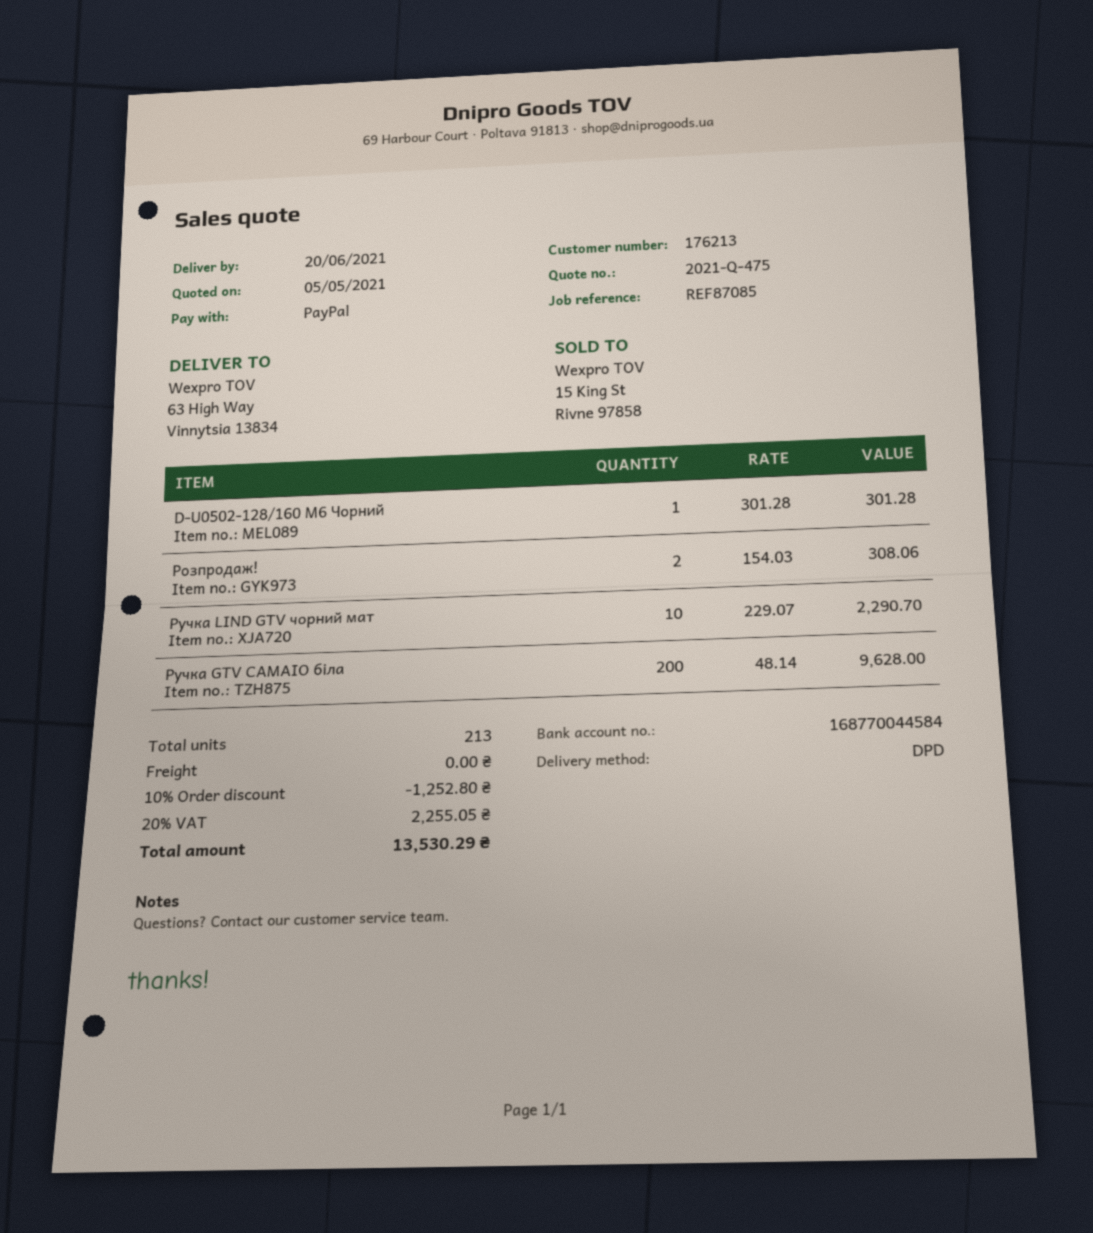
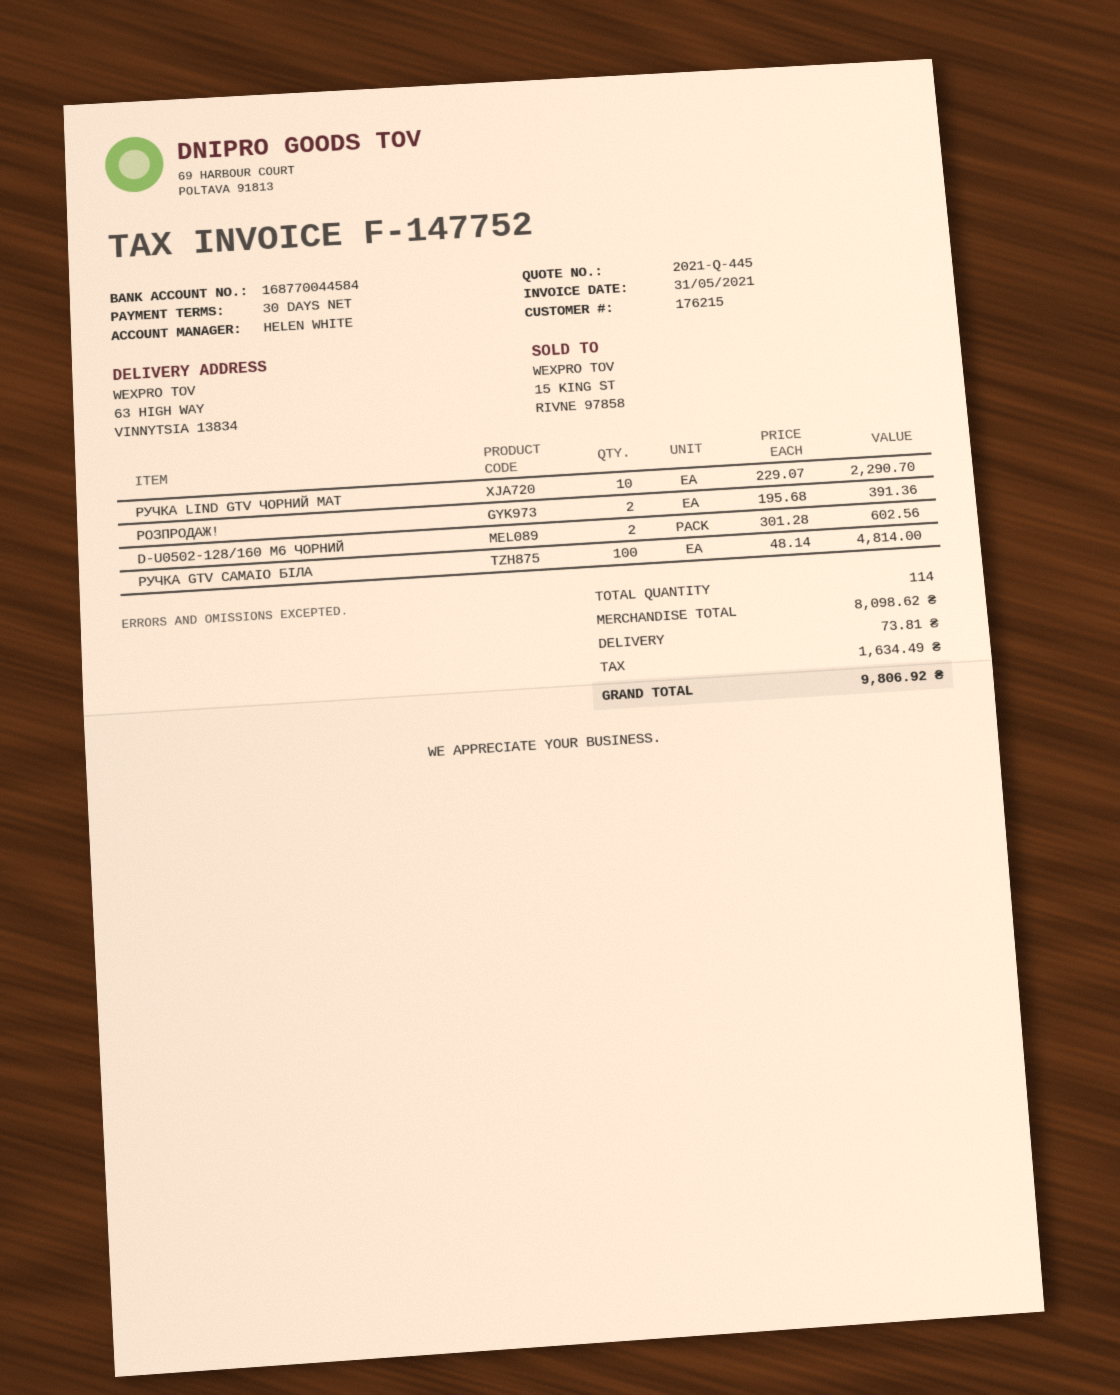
quote number: 2021-Q-475 -> 2021-Q-445
customer number: 176213 -> 176215
D-U0502-128/160 M6 Чорний: 1 x 301.28 = 301.28 -> 2 x 301.28 = 602.56
Розпродаж!: 2 x 154.03 = 308.06 -> 2 x 195.68 = 391.36
Ручка GTV CAMAIO біла: 200 x 48.14 = 9628.00 -> 100 x 48.14 = 4814.00
total quantity: 213 -> 114
discount: 10% = 1252.80 -> none
shipping: 0.00 -> 73.81
tax: 2255.05 -> 1634.49
total: 13530.29 -> 9806.92

